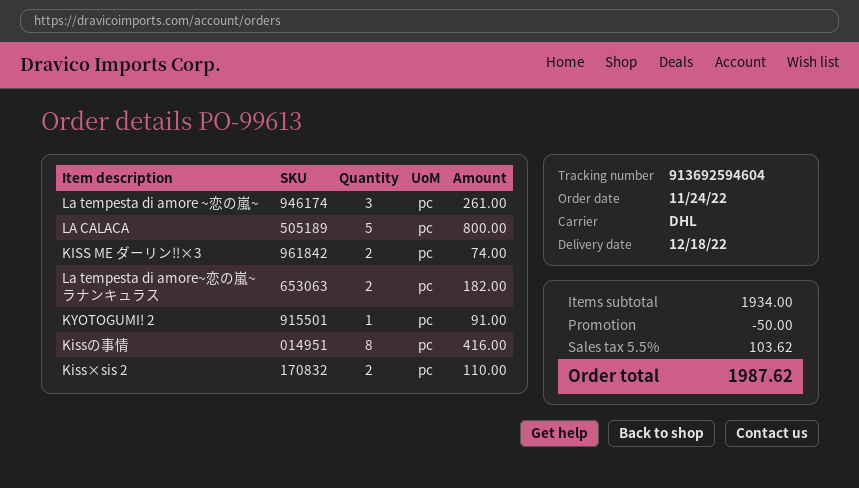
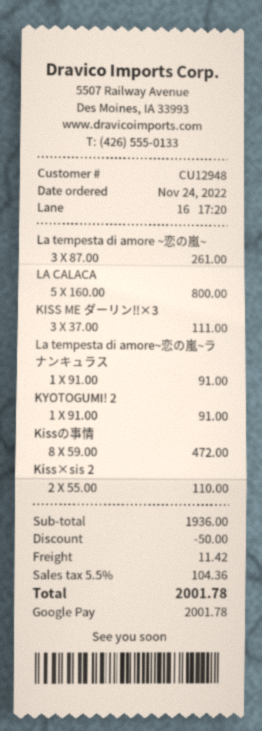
KISS ME ダーリン!!×3: 2 for 74.00 -> 3 for 111.00
La tempesta di amore~恋の嵐~ラナンキュラス: 2 for 182.00 -> 1 for 91.00
Kissの事情: 8 for 416.00 -> 8 for 472.00
subtotal: 1934.00 -> 1936.00
shipping: none -> 11.42
tax: 5.5% = 103.62 -> 5.5% = 104.36
total: 1987.62 -> 2001.78

